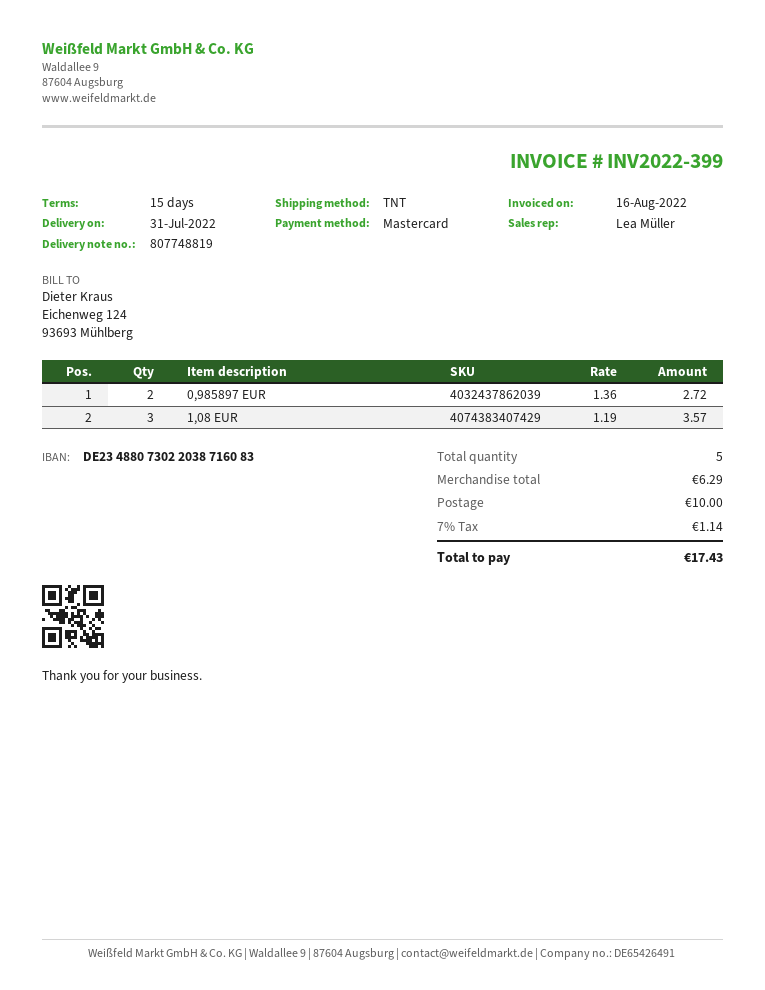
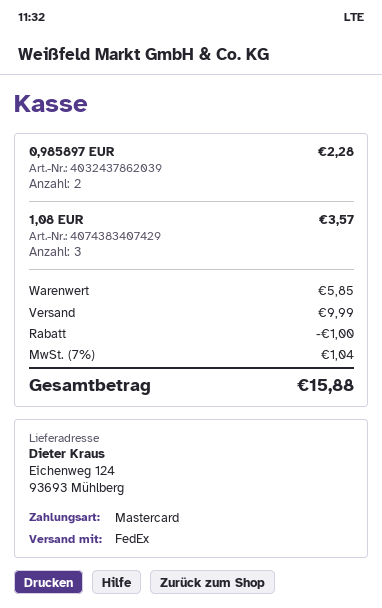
shipping method: TNT -> FedEx
0,985897 EUR: 2 for 2.72 -> 2 for 2.28
subtotal: 6.29 -> 5.85
discount: none -> 1.00
shipping: 10.00 -> 9.99
tax: 7% = 1.14 -> 7% = 1.04
total: 17.43 -> 15.88

